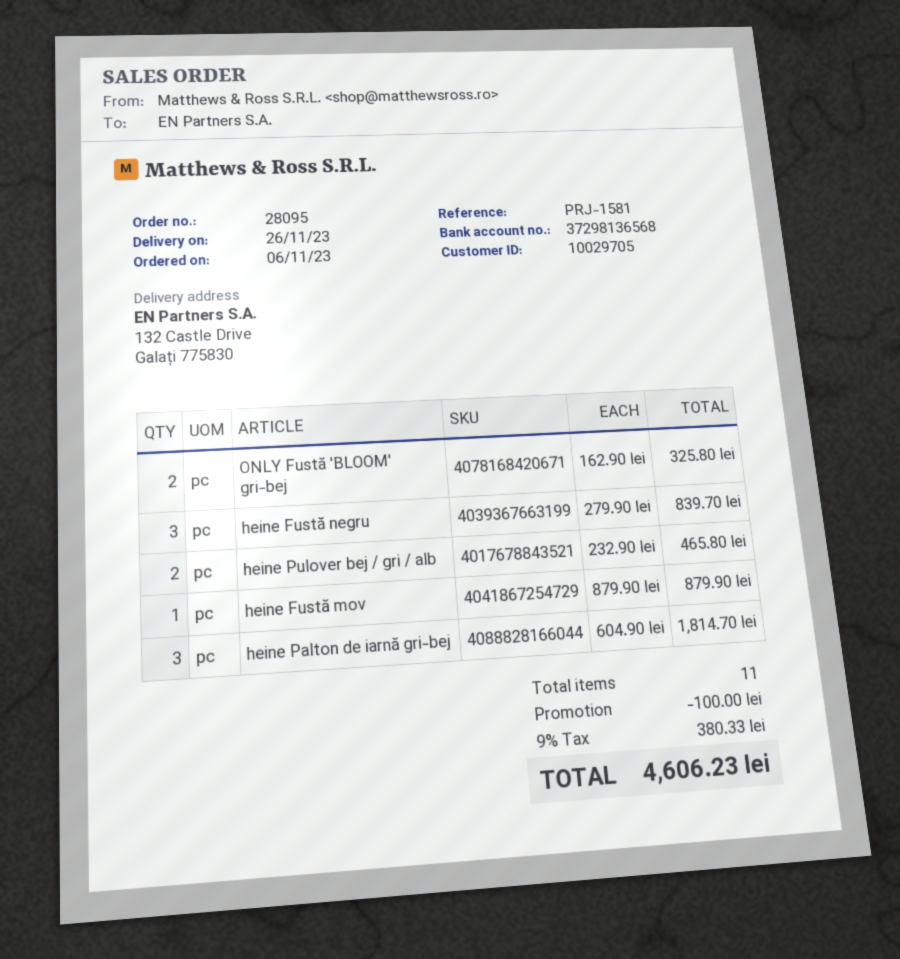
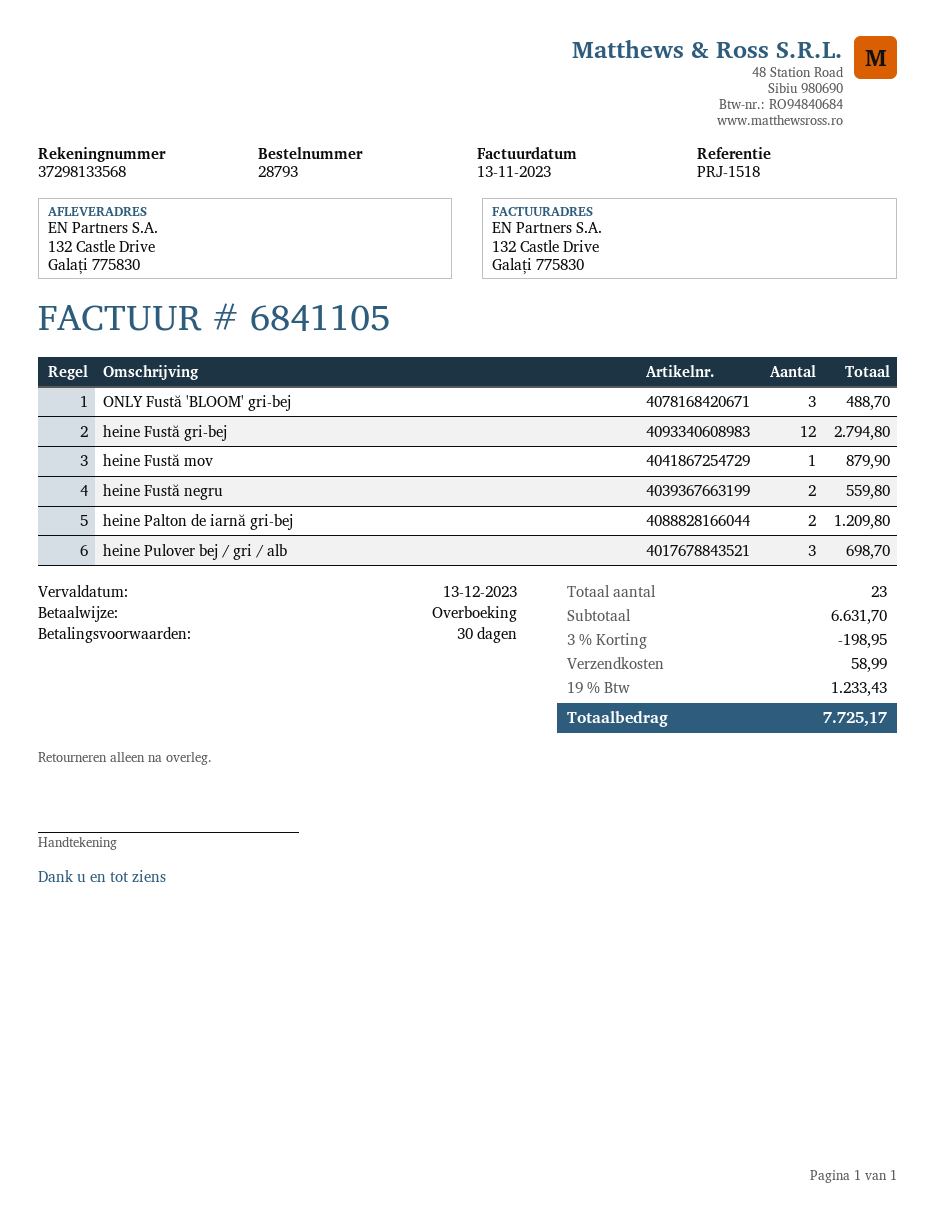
order number: 28095 -> 28793
reference: PRJ-1581 -> PRJ-1518
bank account: 37298136568 -> 37298133568
ONLY Fustă 'BLOOM' gri-bej: 2 for 325.80 -> 3 for 488.70
heine Fustă negru: 3 for 839.70 -> 2 for 559.80
heine Pulover bej / gri / alb: 2 for 465.80 -> 3 for 698.70
heine Palton de iarnă gri-bej: 3 for 1814.70 -> 2 for 1209.80
heine Fustă gri-bej: none -> 12 for 2794.80
total quantity: 11 -> 23
discount: 100.00 -> 198.95
shipping: none -> 58.99
tax: 9% = 380.33 -> 19% = 1233.43
total: 4606.23 -> 7725.17

